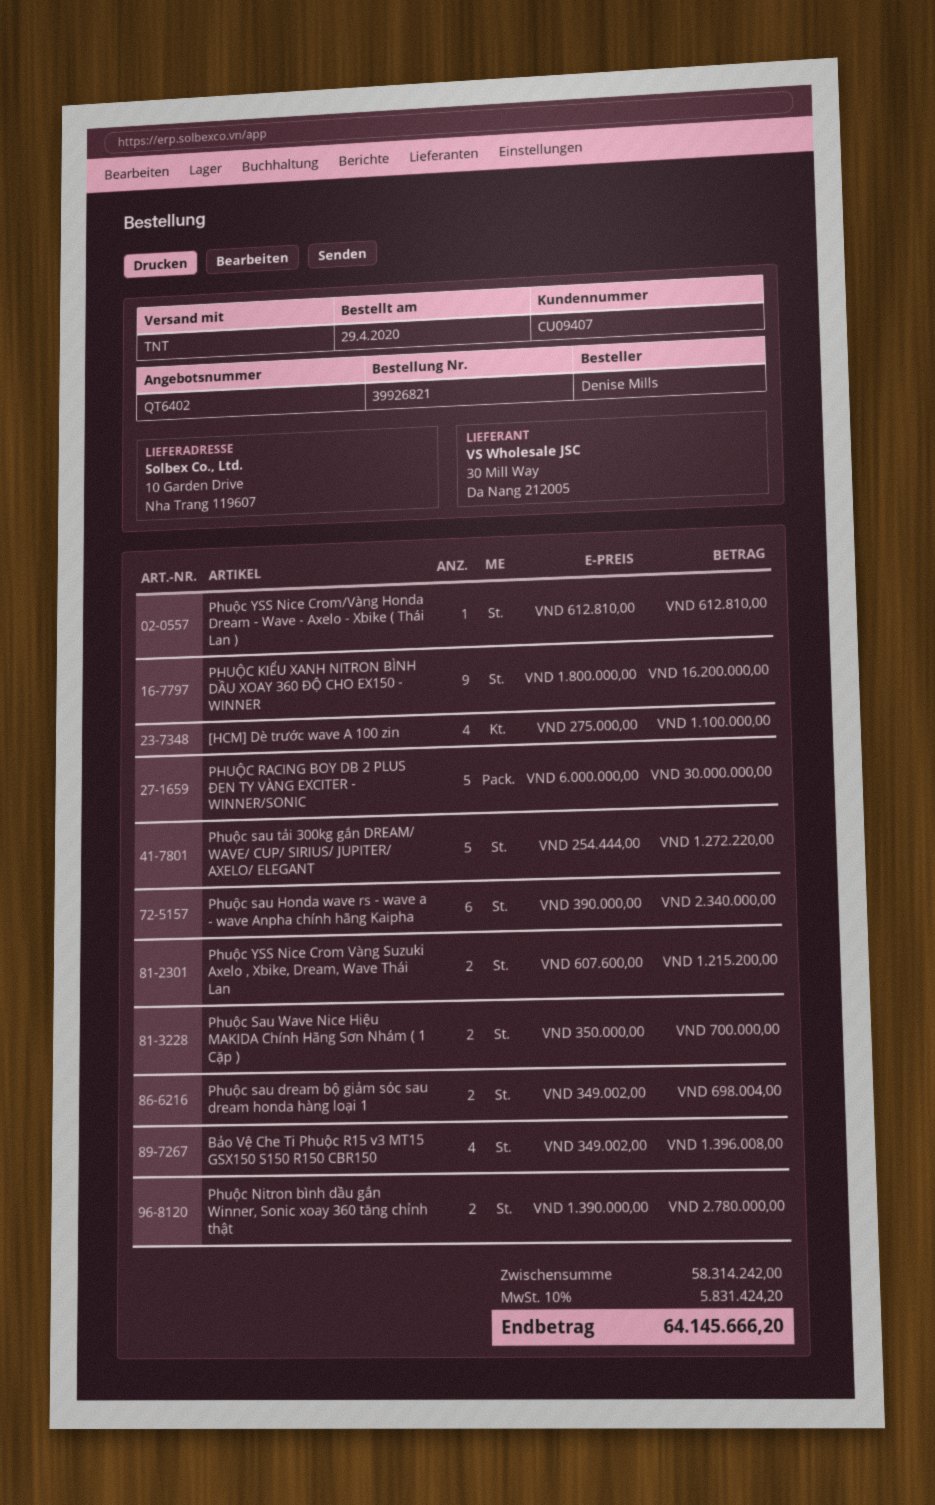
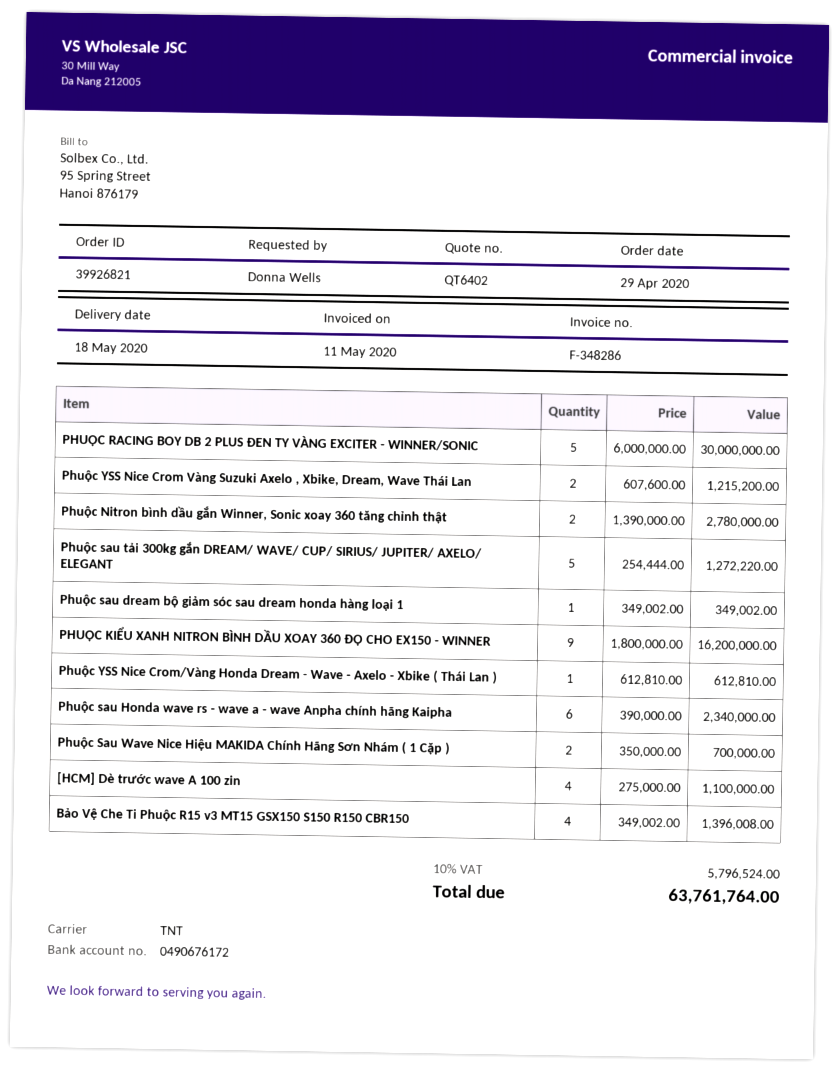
ordered by: Denise Mills -> Donna Wells
Phuộc sau dream bộ giảm sóc sau dream honda hàng loại 1: 2 x 349002.00 = 698004.00 -> 1 x 349002.00 = 349002.00
tax: 10% = 5831424.20 -> 10% = 5796524.00
total: 64145666.20 -> 63761764.00

